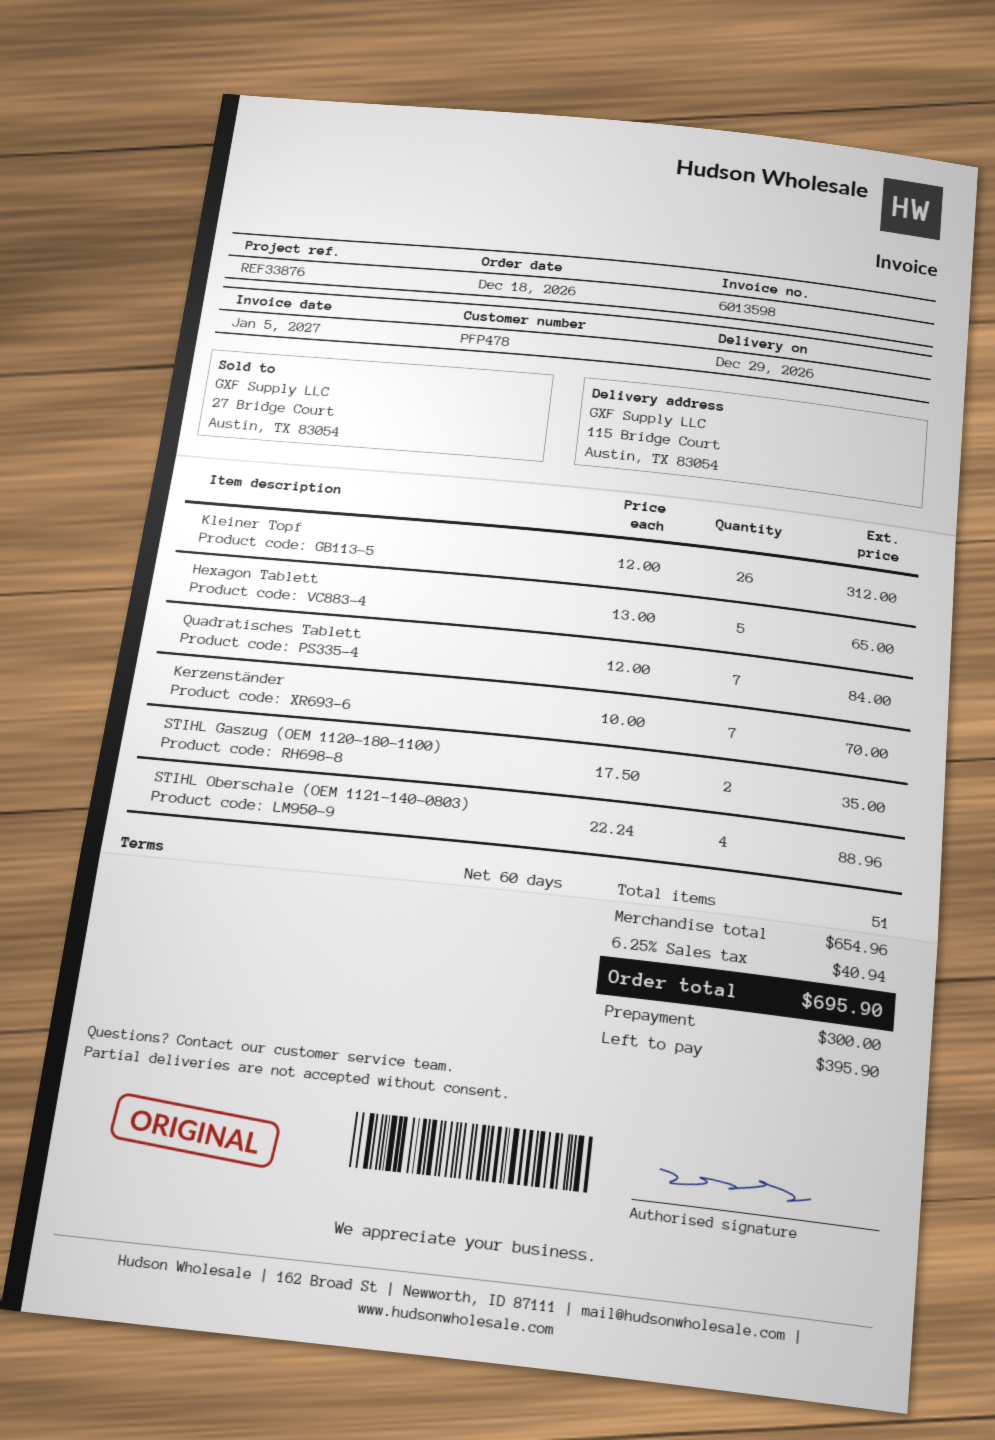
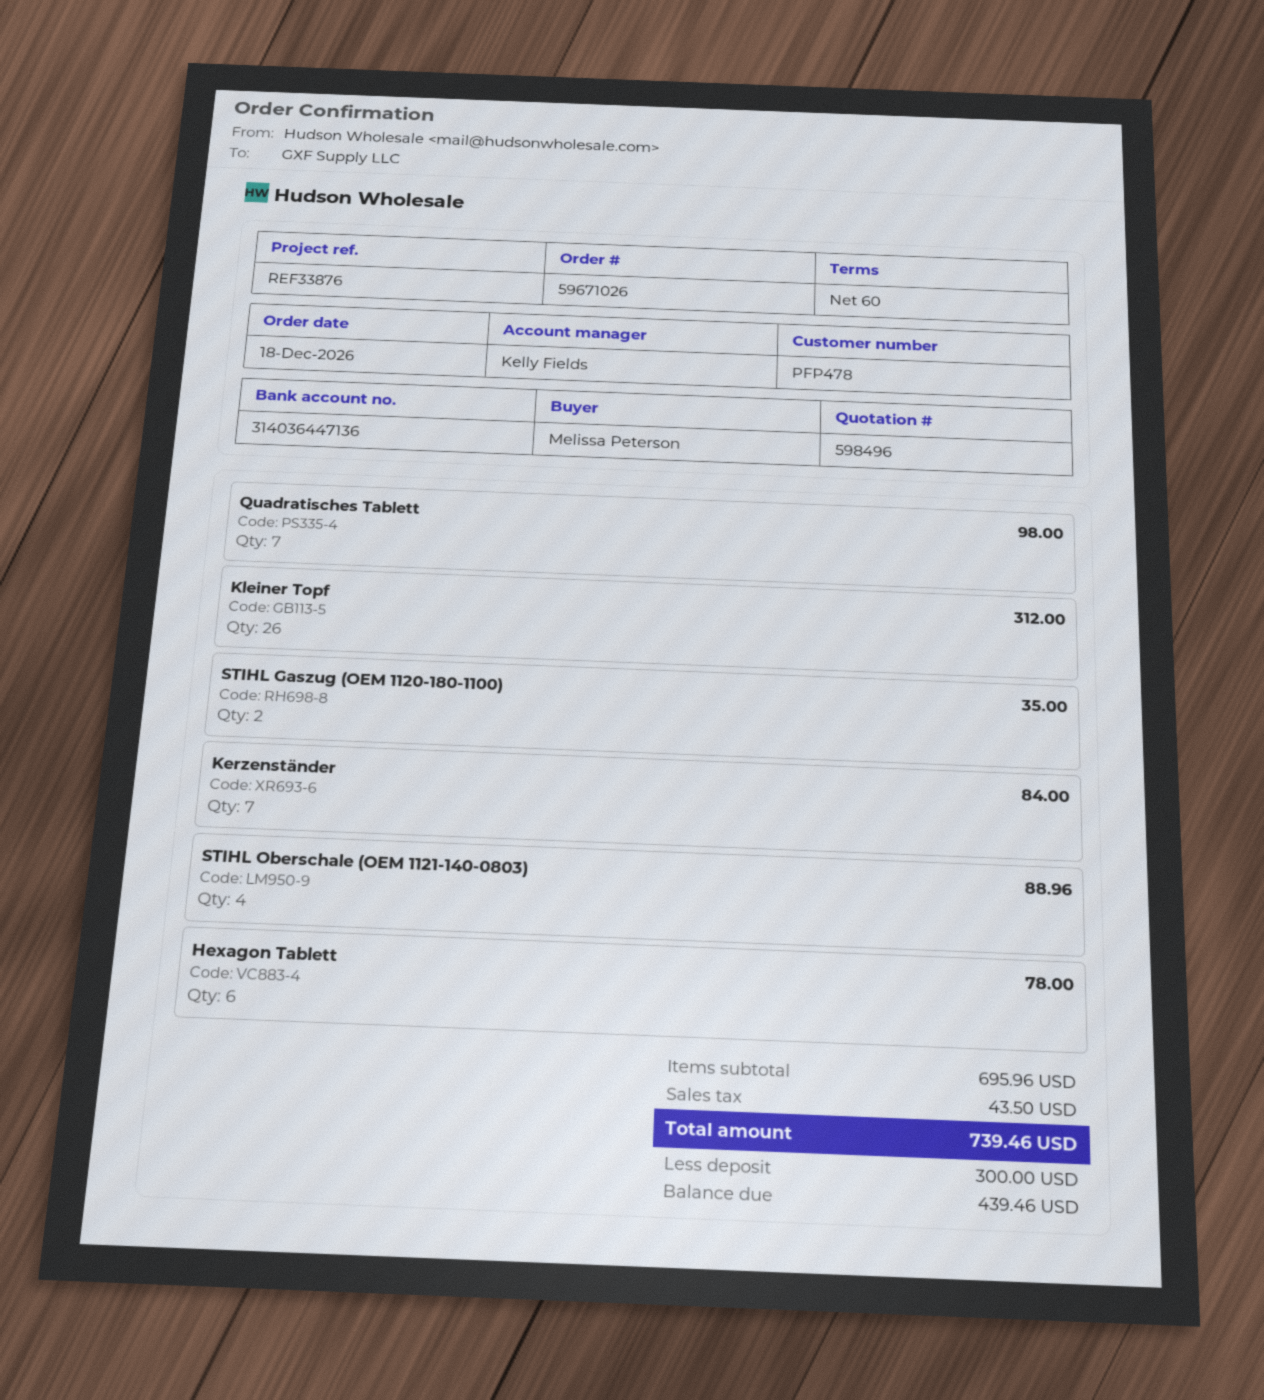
Hexagon Tablett: 5 for 65.00 -> 6 for 78.00
Quadratisches Tablett: 7 for 84.00 -> 7 for 98.00
Kerzenständer: 7 for 70.00 -> 7 for 84.00
subtotal: 654.96 -> 695.96
tax: 40.94 -> 43.50
total: 695.90 -> 739.46
balance: 395.90 -> 439.46

